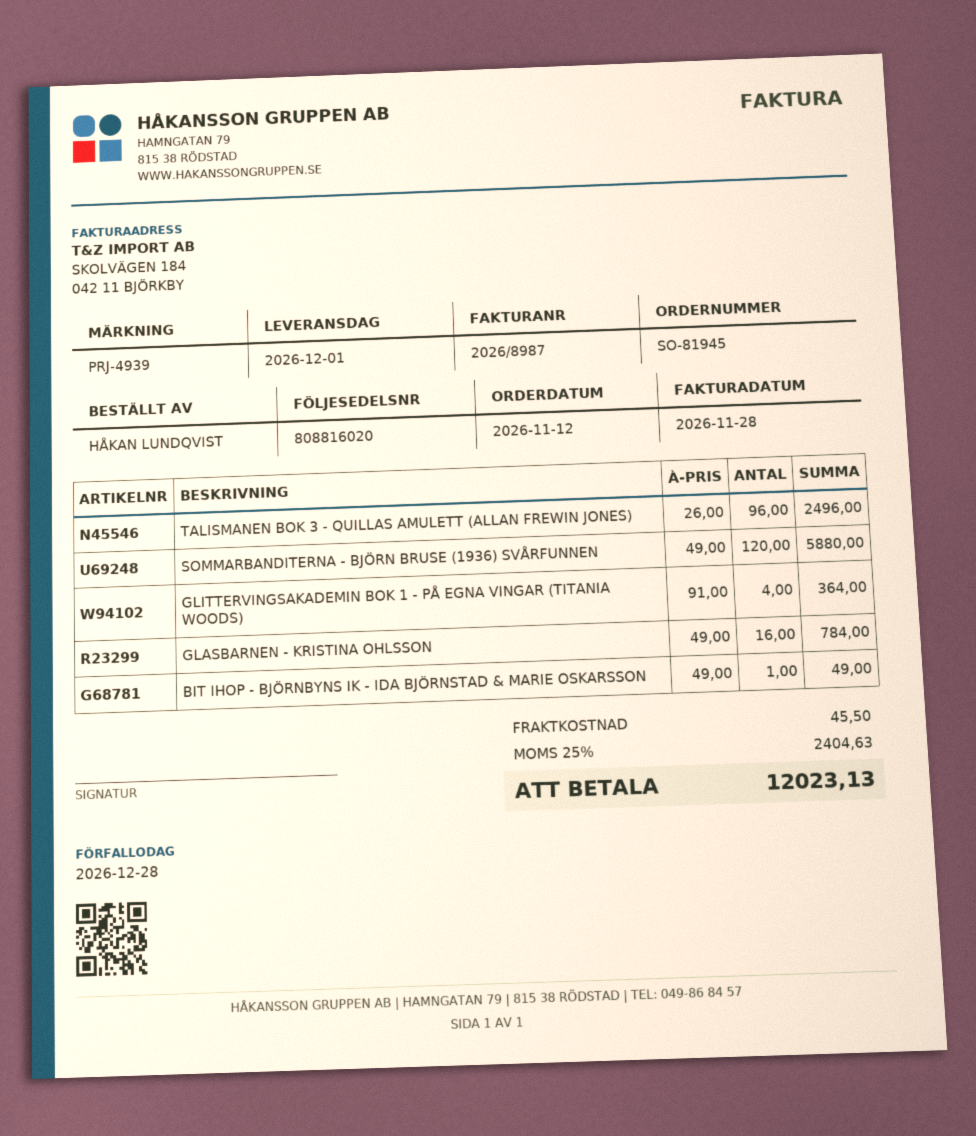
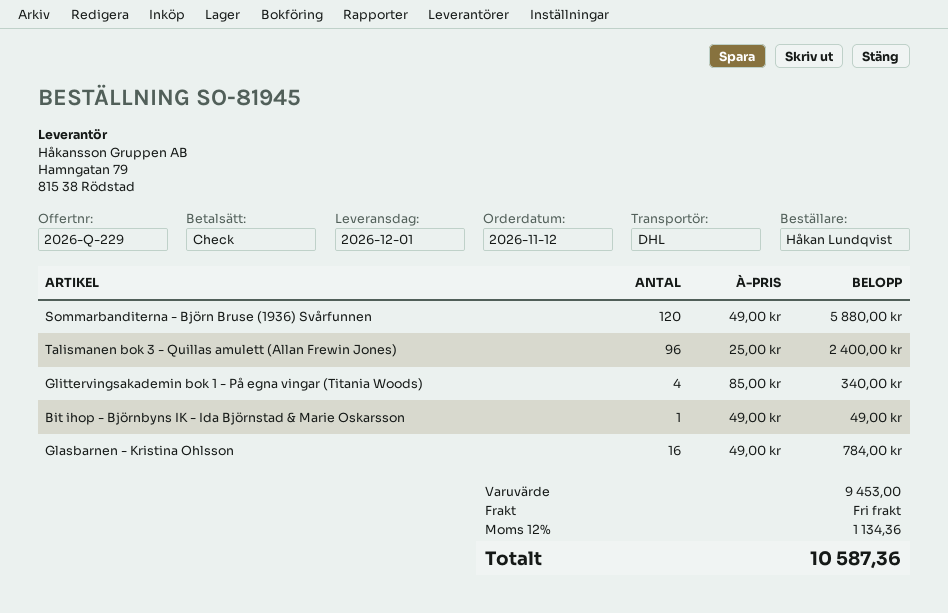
TALISMANEN BOK 3 - QUILLAS AMULETT (ALLAN FREWIN JONES): 96 x 26.00 = 2496.00 -> 96 x 25.00 = 2400.00
GLITTERVINGSAKADEMIN BOK 1 - PÅ EGNA VINGAR (TITANIA WOODS): 4 x 91.00 = 364.00 -> 4 x 85.00 = 340.00
shipping: 45.50 -> 0.00
tax: 25% = 2404.63 -> 12% = 1134.36
total: 12023.13 -> 10587.36

